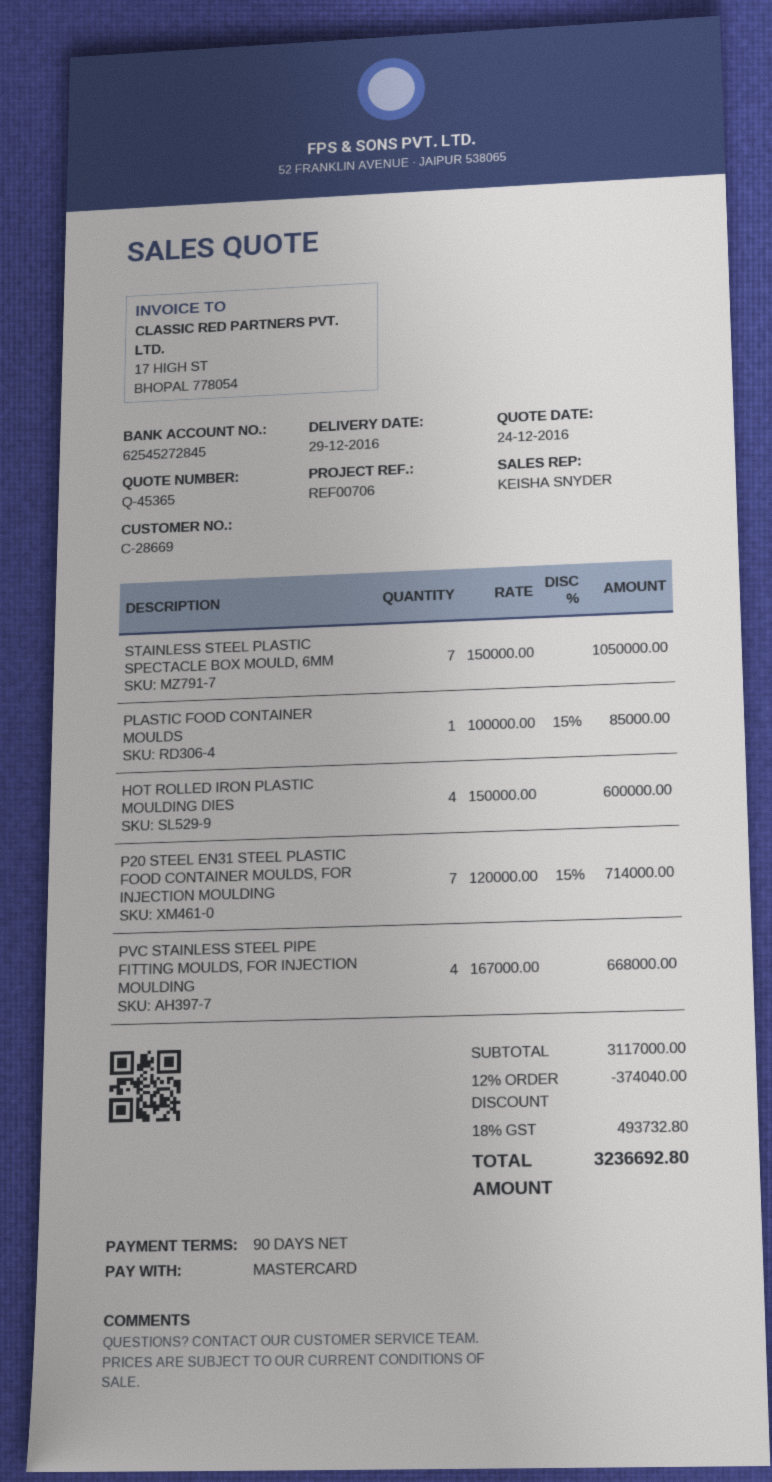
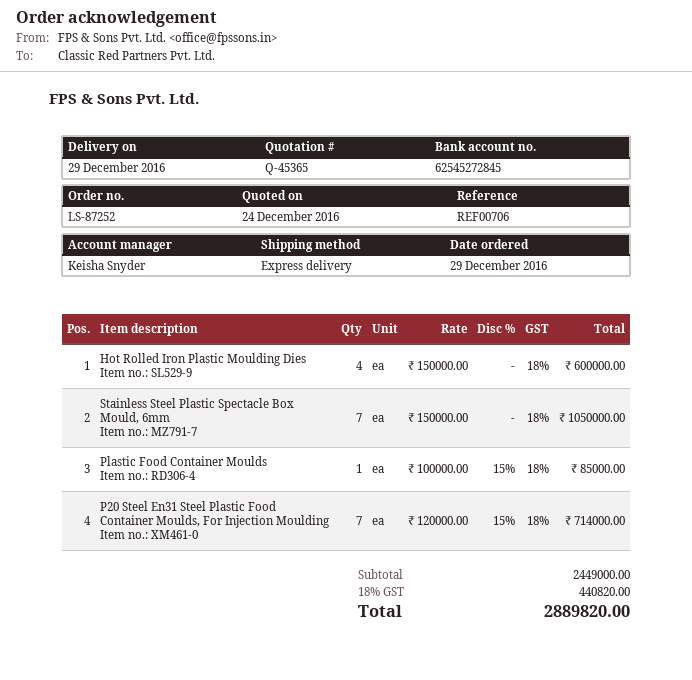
PVC STAINLESS STEEL PIPE FITTING MOULDS, FOR INJECTION MOULDING: 4 x 167000.00 = 668000.00 -> none
subtotal: 3117000.00 -> 2449000.00
discount: 12% = 374040.00 -> none
tax: 18% = 493732.80 -> 18% = 440820.00
total: 3236692.80 -> 2889820.00

